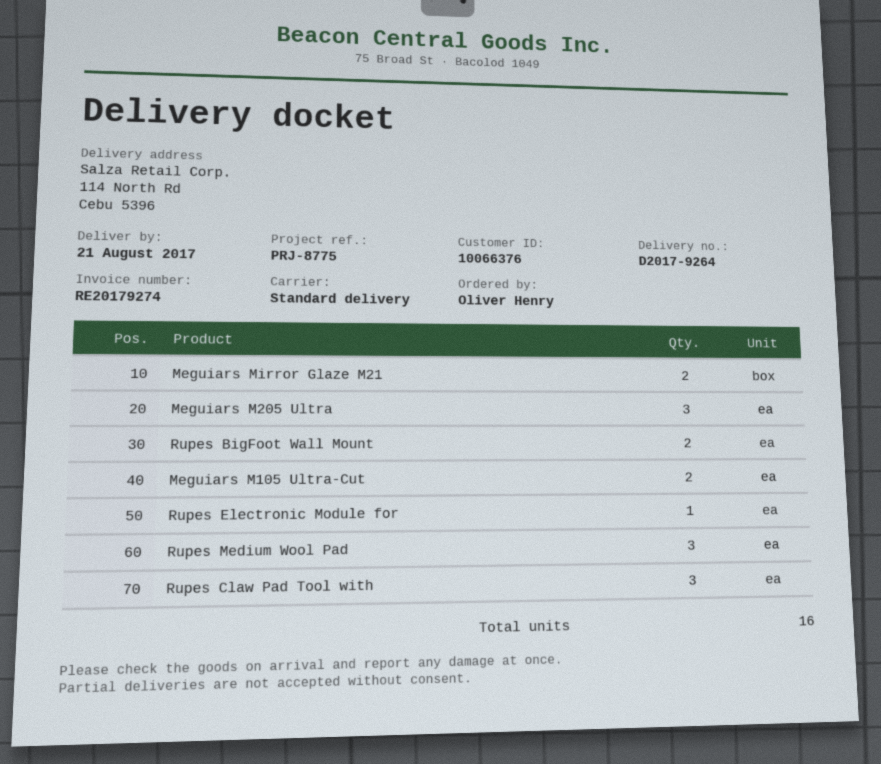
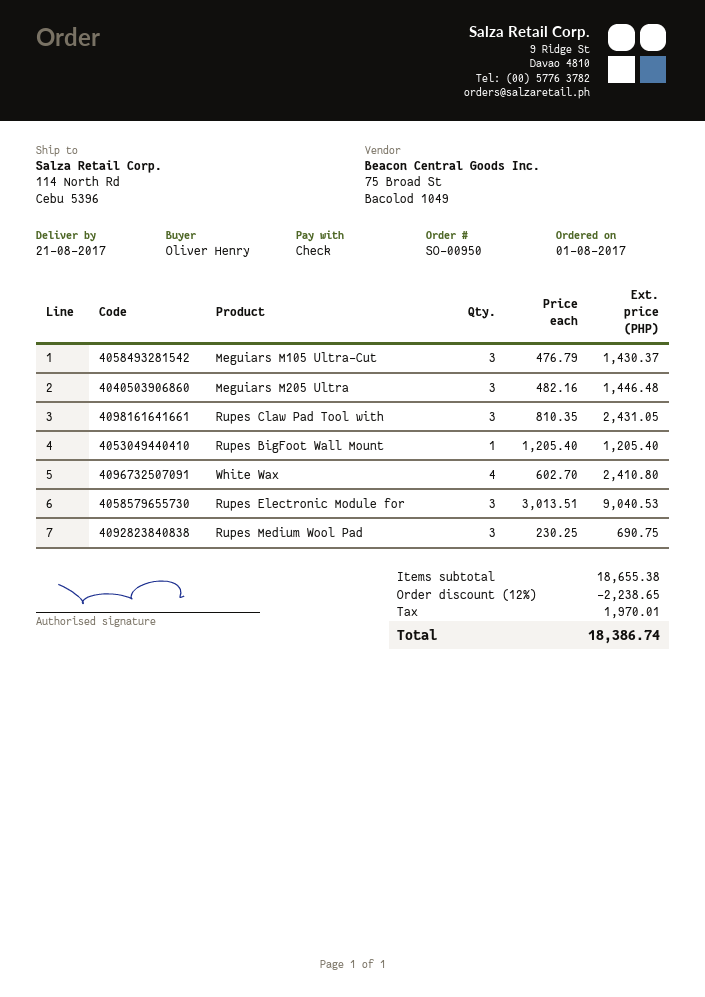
Meguiars Mirror Glaze M21: 2 -> none
Rupes BigFoot Wall Mount: 2 -> 1
Meguiars M105 Ultra-Cut: 2 -> 3
Rupes Electronic Module for: 1 -> 3
White Wax: none -> 4

